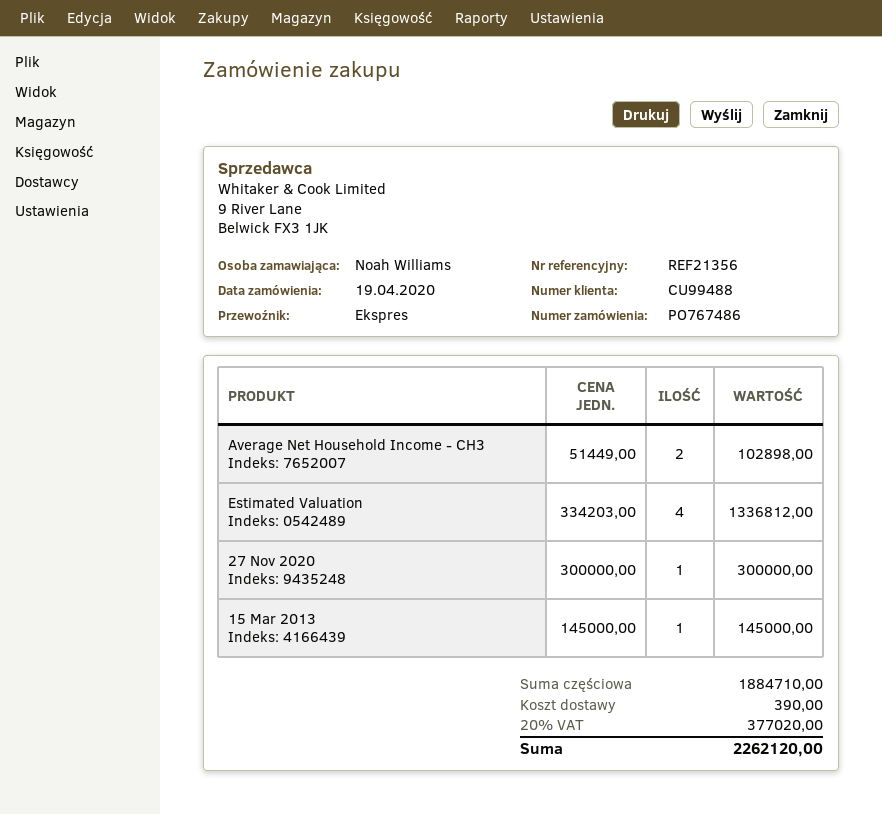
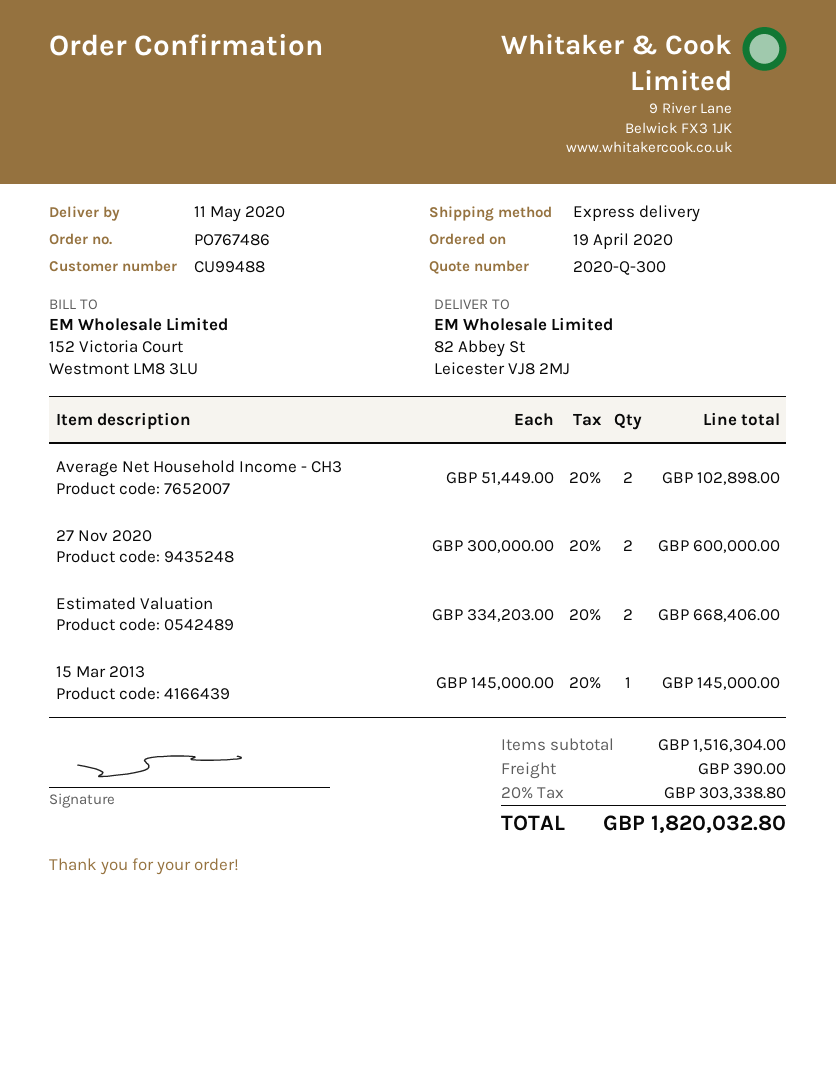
Estimated Valuation: 4 x 334203.00 = 1336812.00 -> 2 x 334203.00 = 668406.00
27 Nov 2020: 1 x 300000.00 = 300000.00 -> 2 x 300000.00 = 600000.00
subtotal: 1884710.00 -> 1516304.00
tax: 20% = 377020.00 -> 20% = 303338.80
total: 2262120.00 -> 1820032.80

